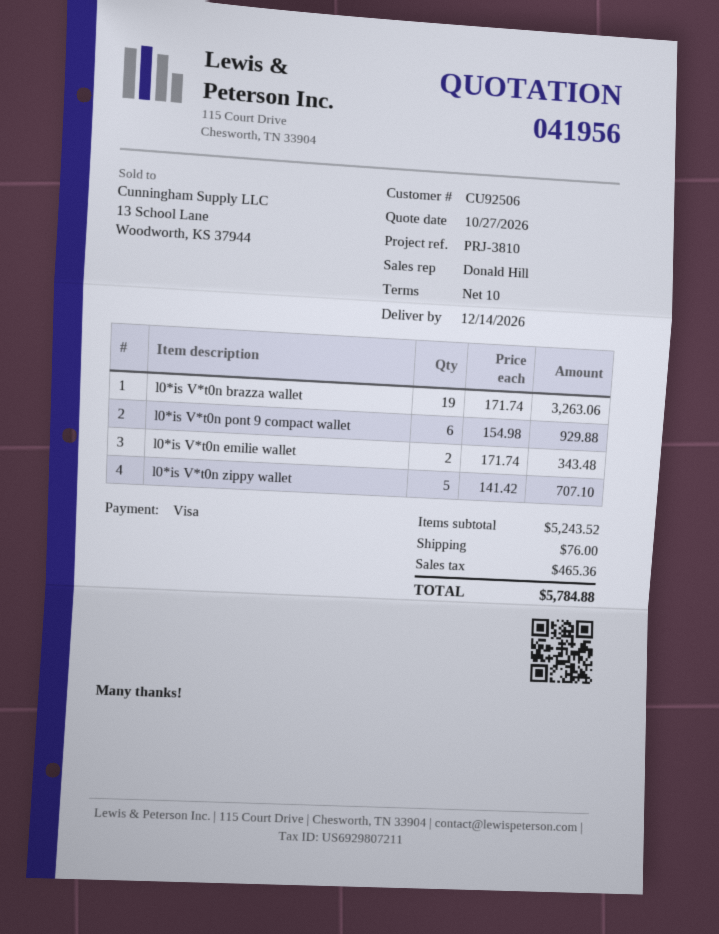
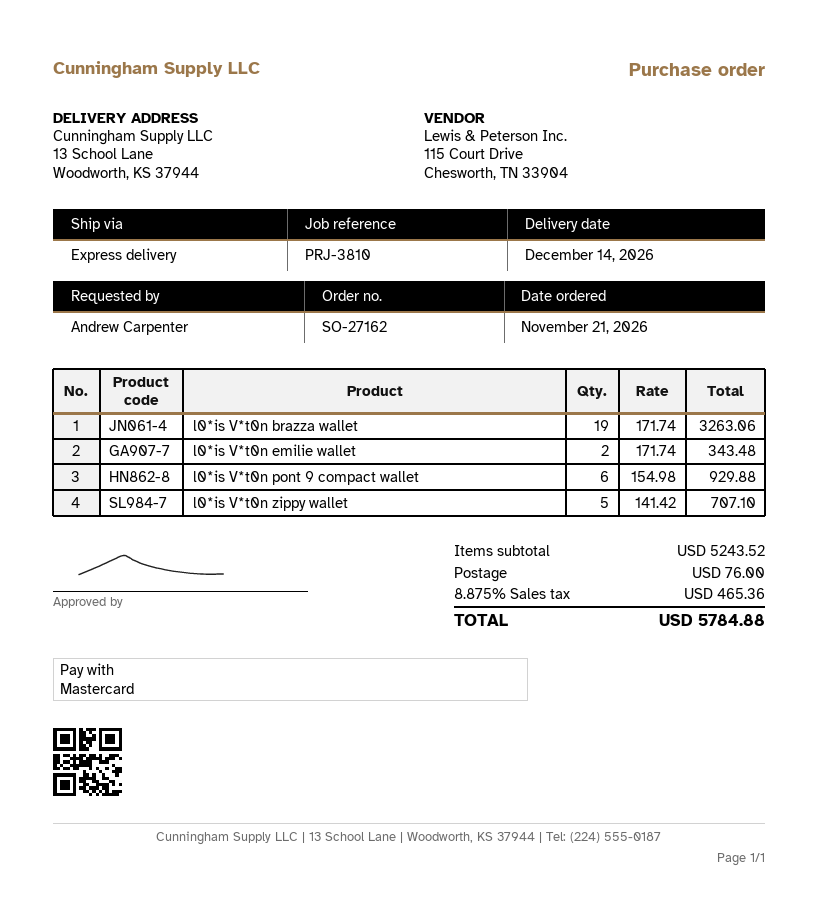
payment method: Visa -> Mastercard

